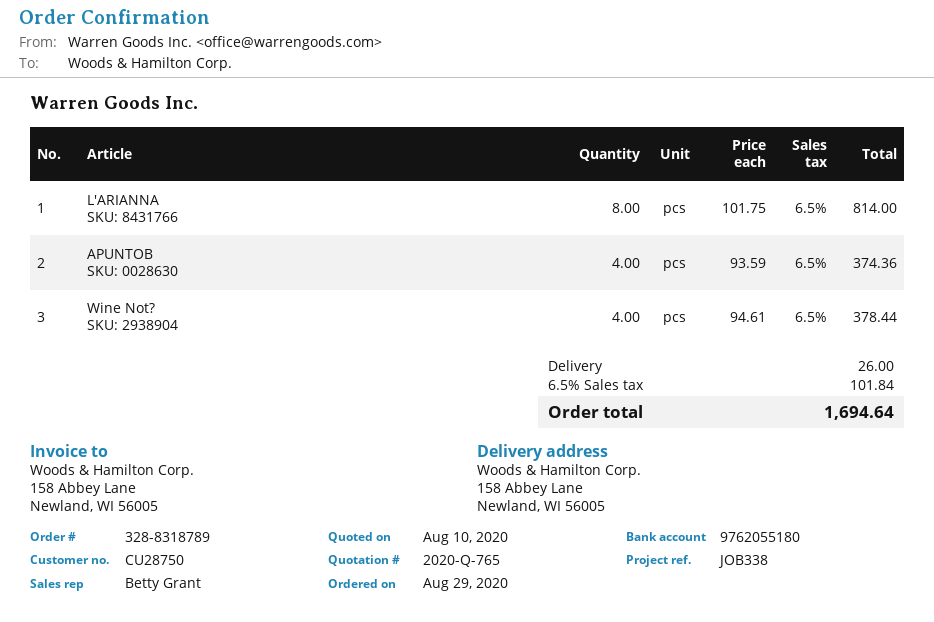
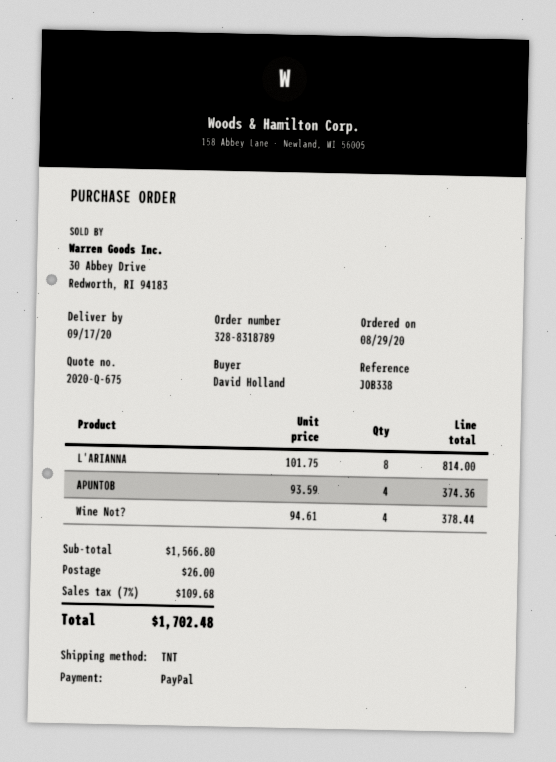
quote number: 2020-Q-765 -> 2020-Q-675
tax: 6.5% = 101.84 -> 7% = 109.68
total: 1694.64 -> 1702.48

